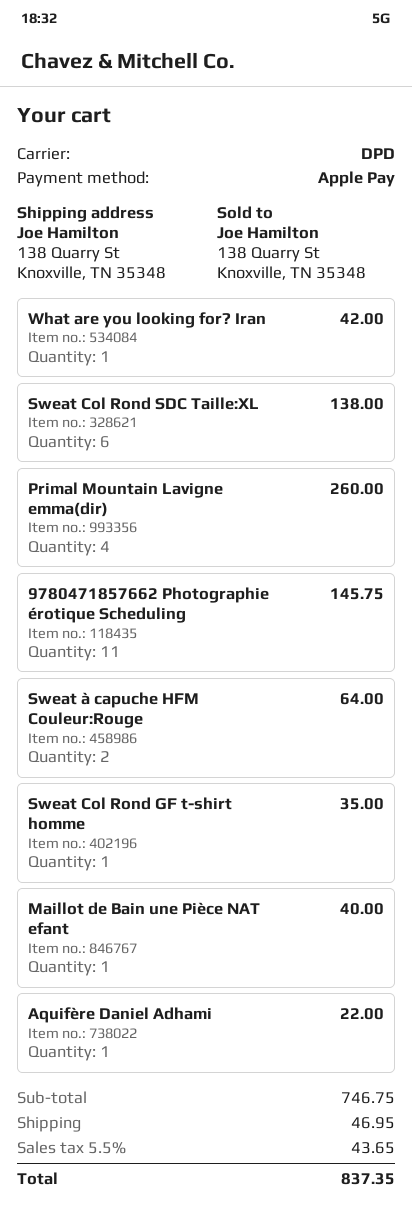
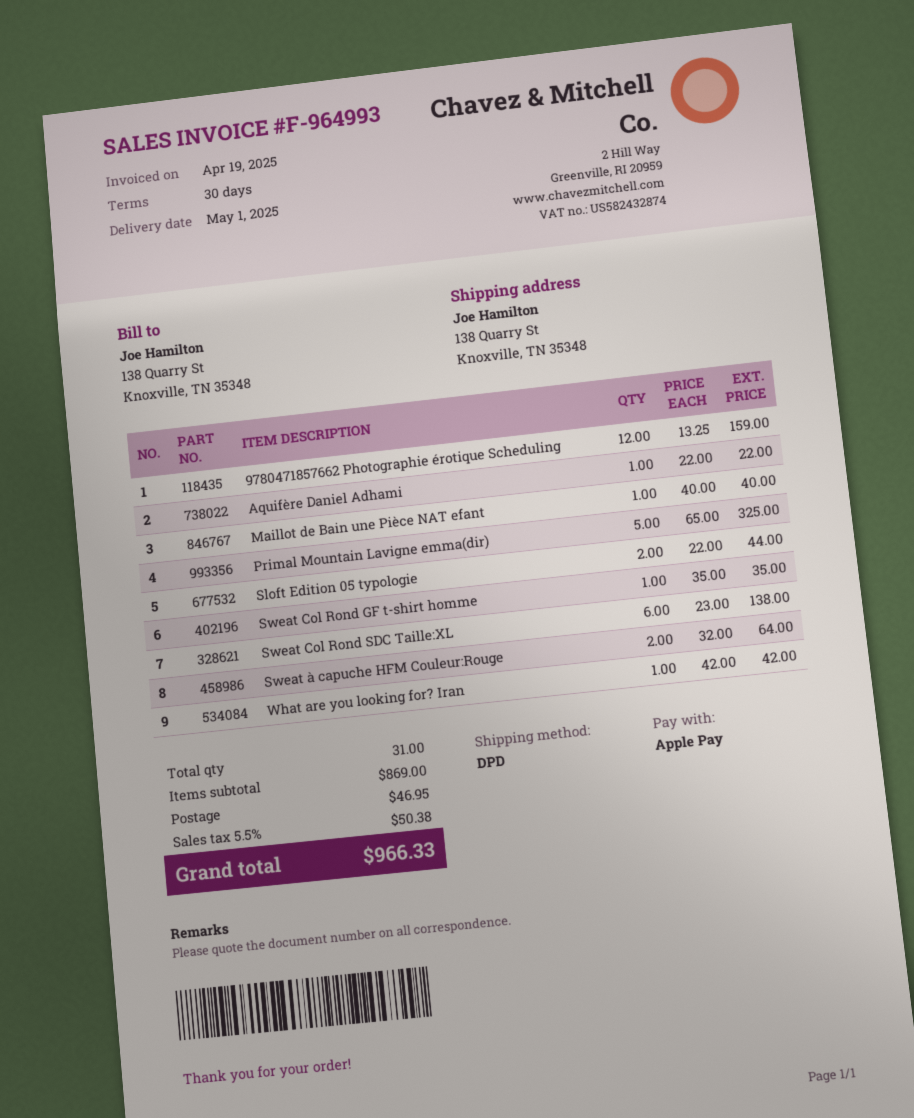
Primal Mountain Lavigne emma(dir): 4 for 260.00 -> 5 for 325.00
9780471857662 Photographie érotique Scheduling: 11 for 145.75 -> 12 for 159.00
Sloft Edition 05 typologie: none -> 2 for 44.00
subtotal: 746.75 -> 869.00
tax: 5.5% = 43.65 -> 5.5% = 50.38
total: 837.35 -> 966.33

